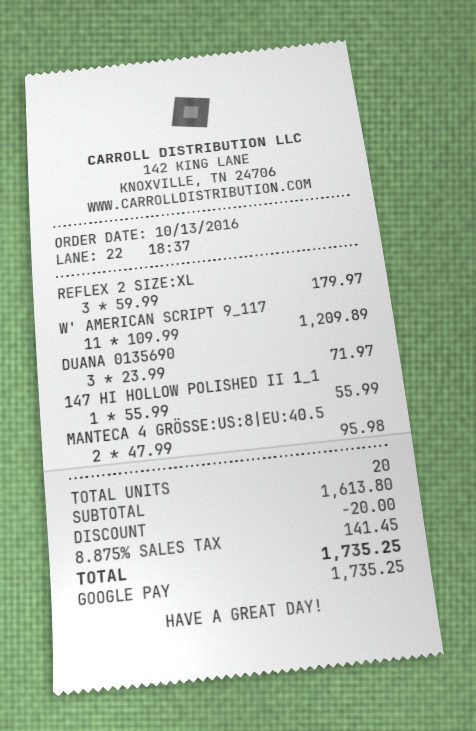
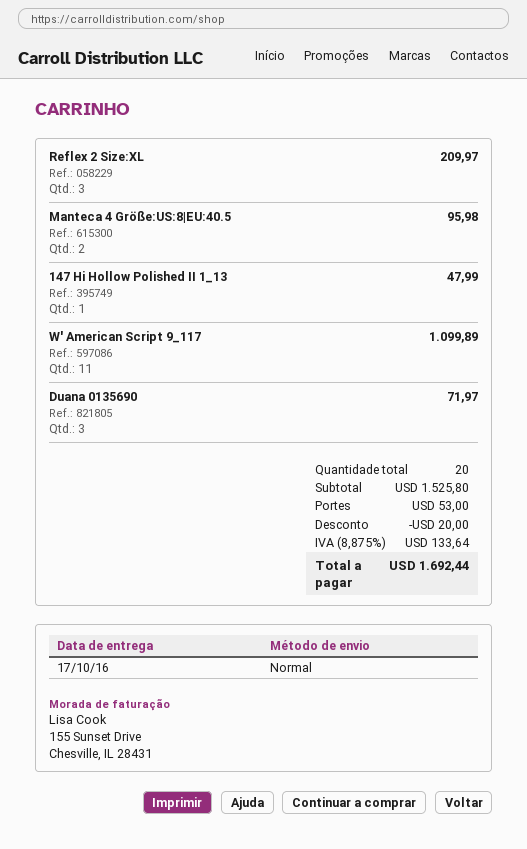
REFLEX 2 SIZE:XL: 3 for 179.97 -> 3 for 209.97
W' AMERICAN SCRIPT 9_117: 11 for 1209.89 -> 11 for 1099.89
147 HI HOLLOW POLISHED II 1_1: 1 for 55.99 -> 1 for 47.99
subtotal: 1613.80 -> 1525.80
shipping: none -> 53.00
tax: 8.875% = 141.45 -> 8.875% = 133.64
total: 1735.25 -> 1692.44

